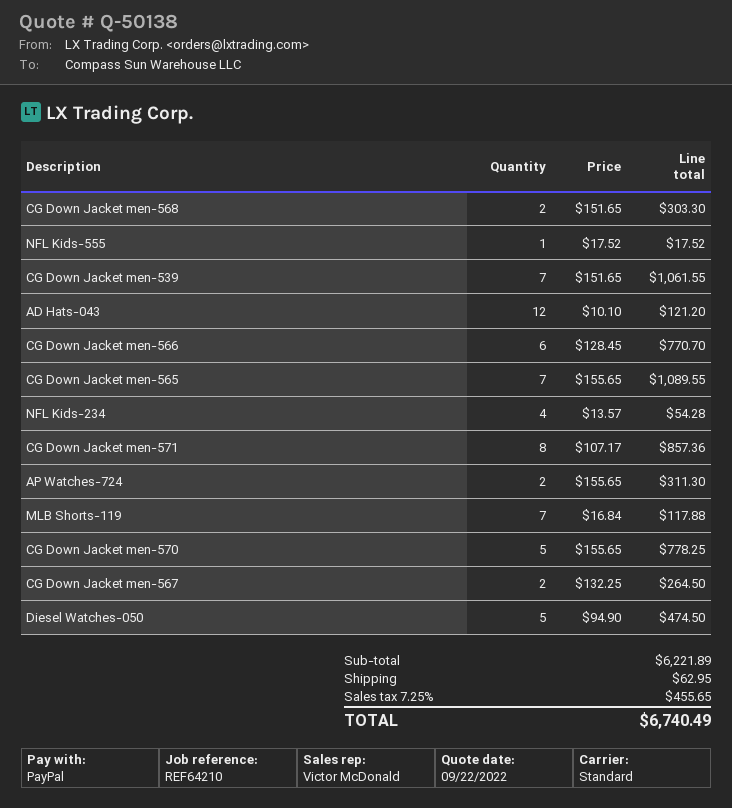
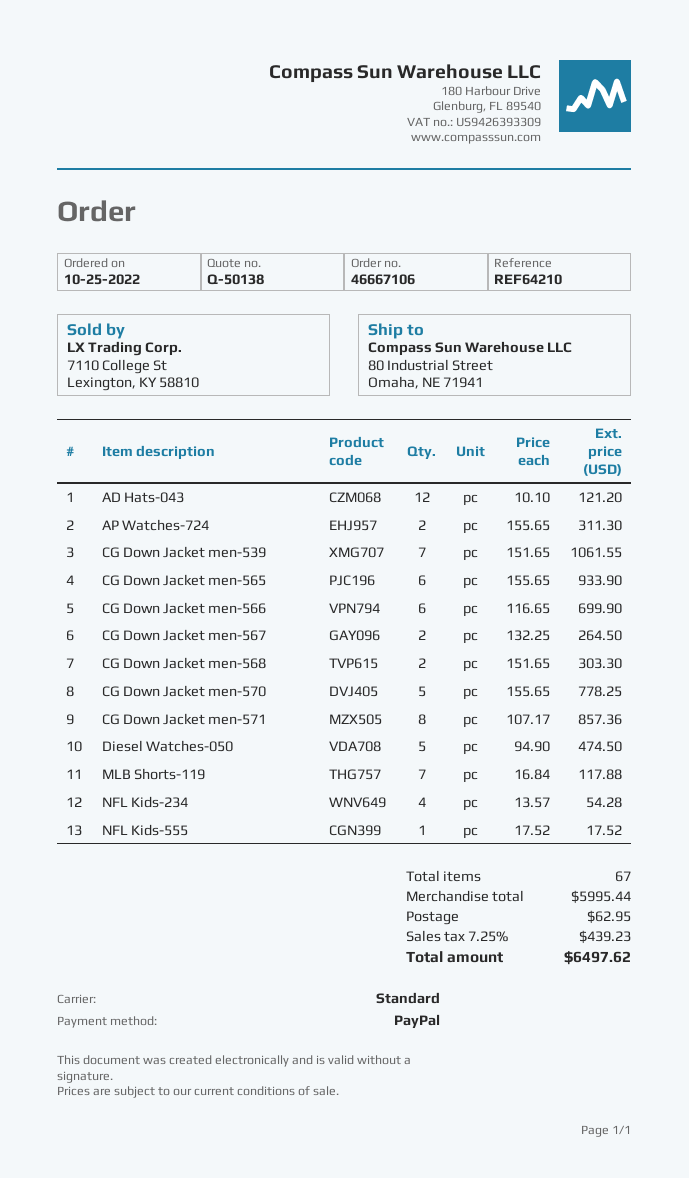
CG Down Jacket men-566: 6 x 128.45 = 770.70 -> 6 x 116.65 = 699.90
CG Down Jacket men-565: 7 x 155.65 = 1089.55 -> 6 x 155.65 = 933.90
subtotal: 6221.89 -> 5995.44
tax: 7.25% = 455.65 -> 7.25% = 439.23
total: 6740.49 -> 6497.62

